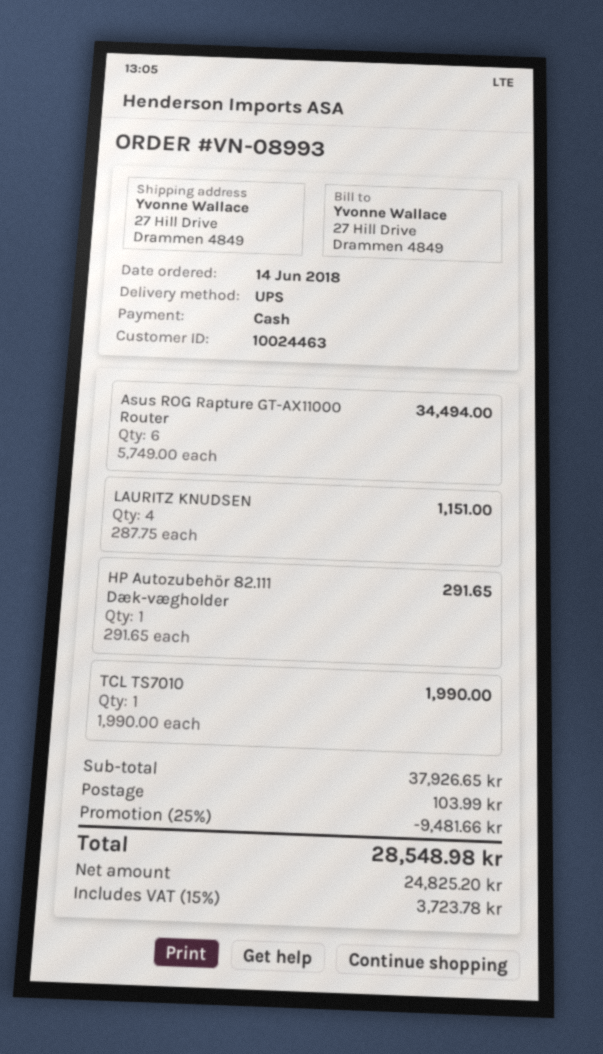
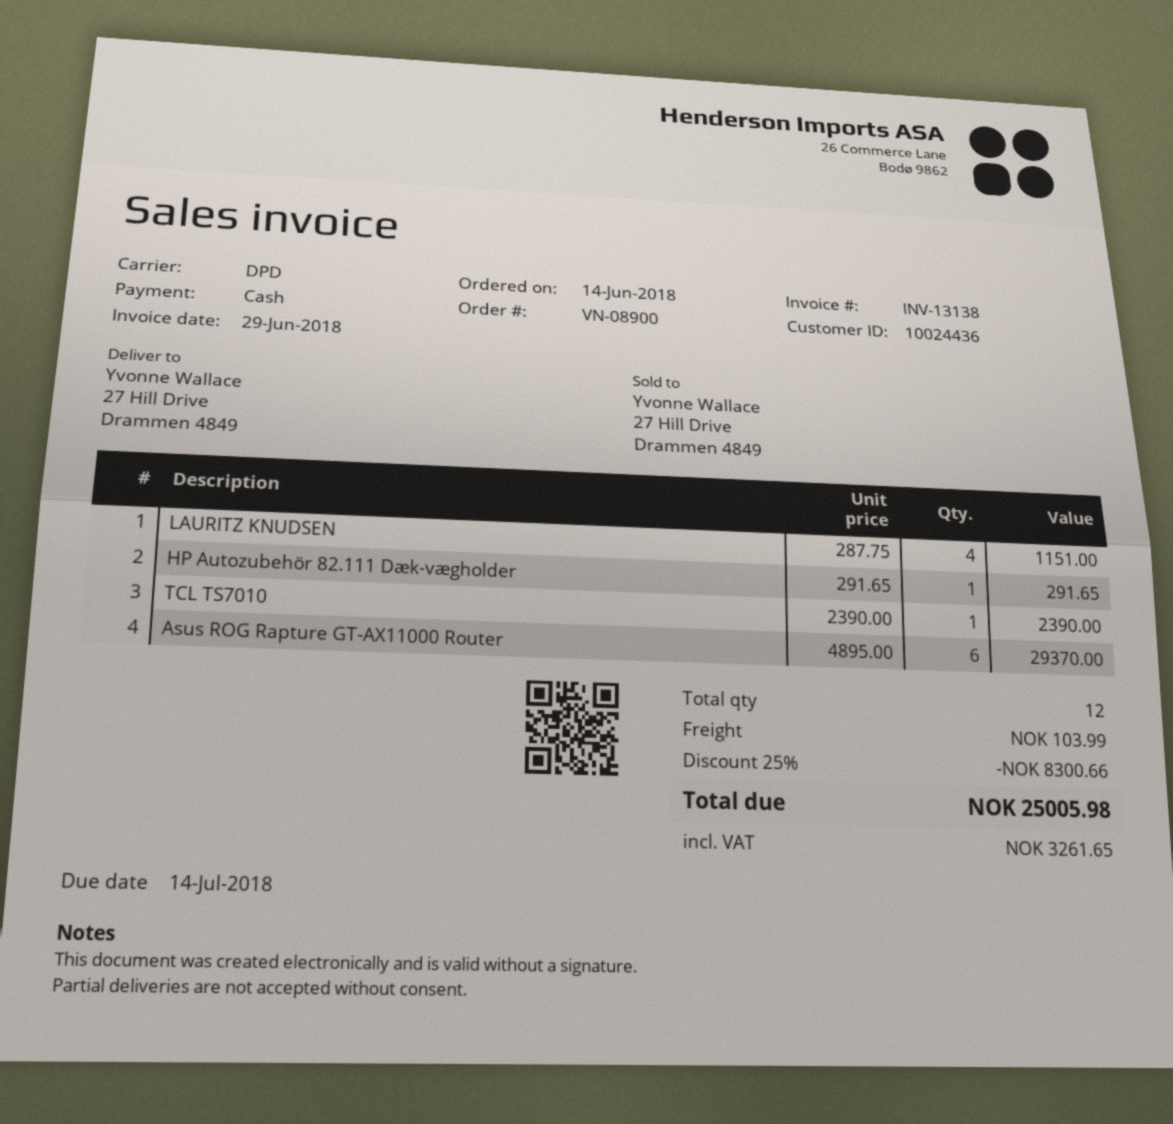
order number: VN-08993 -> VN-08900
customer number: 10024463 -> 10024436
shipping method: UPS -> DPD
Asus ROG Rapture GT-AX11000 Router: 6 x 5749.00 = 34494.00 -> 6 x 4895.00 = 29370.00
TCL TS7010: 1 x 1990.00 = 1990.00 -> 1 x 2390.00 = 2390.00
discount: 25% = 9481.66 -> 25% = 8300.66
tax: 3723.78 -> 3261.65
total: 28548.98 -> 25005.98

